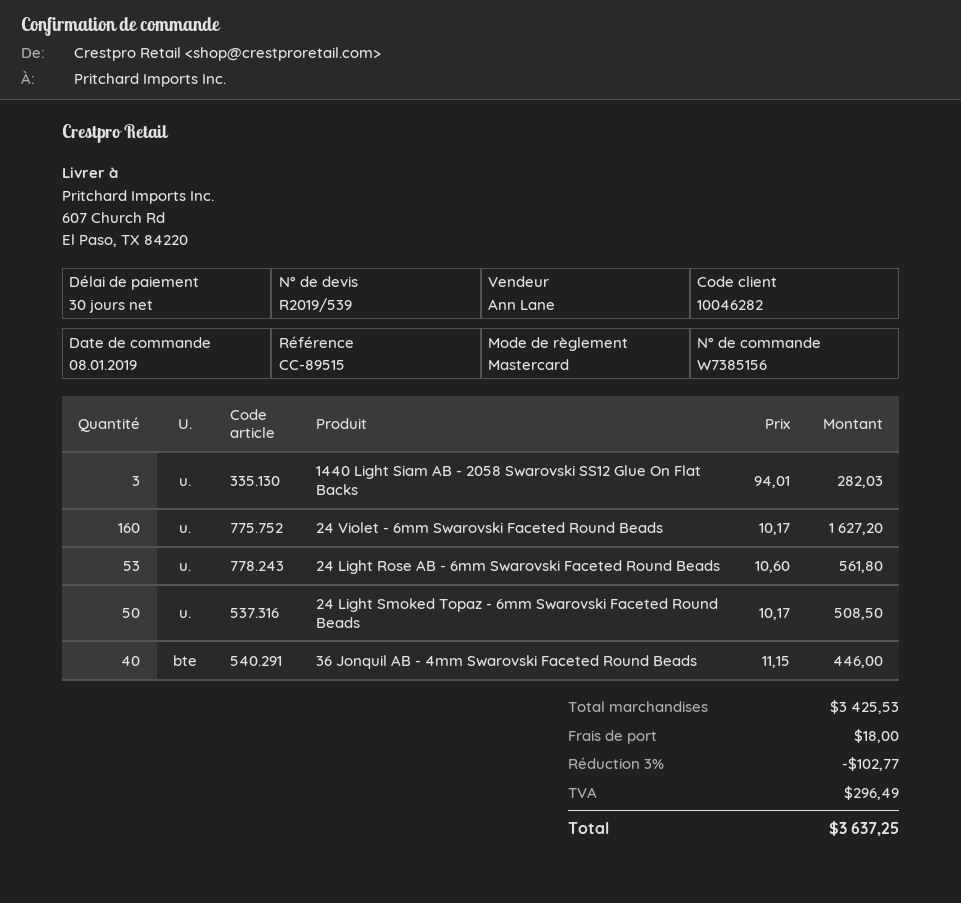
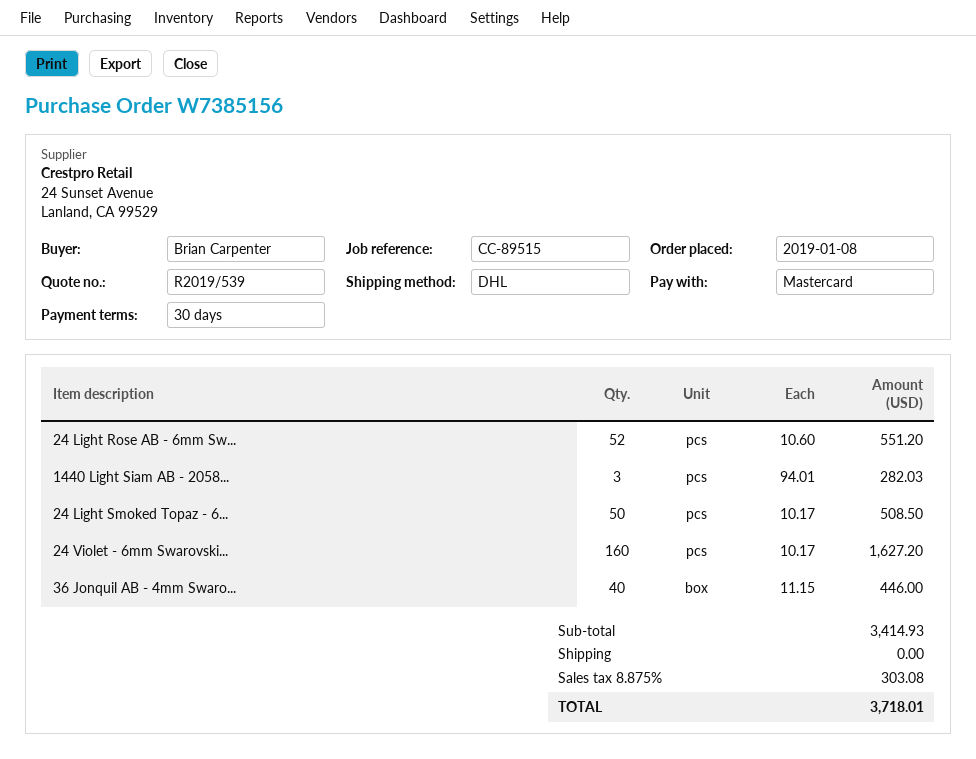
24 Light Rose AB - 6mm Swarovski Faceted Round Beads: 53 x 10.60 = 561.80 -> 52 x 10.60 = 551.20
subtotal: 3425.53 -> 3414.93
discount: 3% = 102.77 -> none
shipping: 18.00 -> 0.00
tax: 296.49 -> 303.08
total: 3637.25 -> 3718.01

